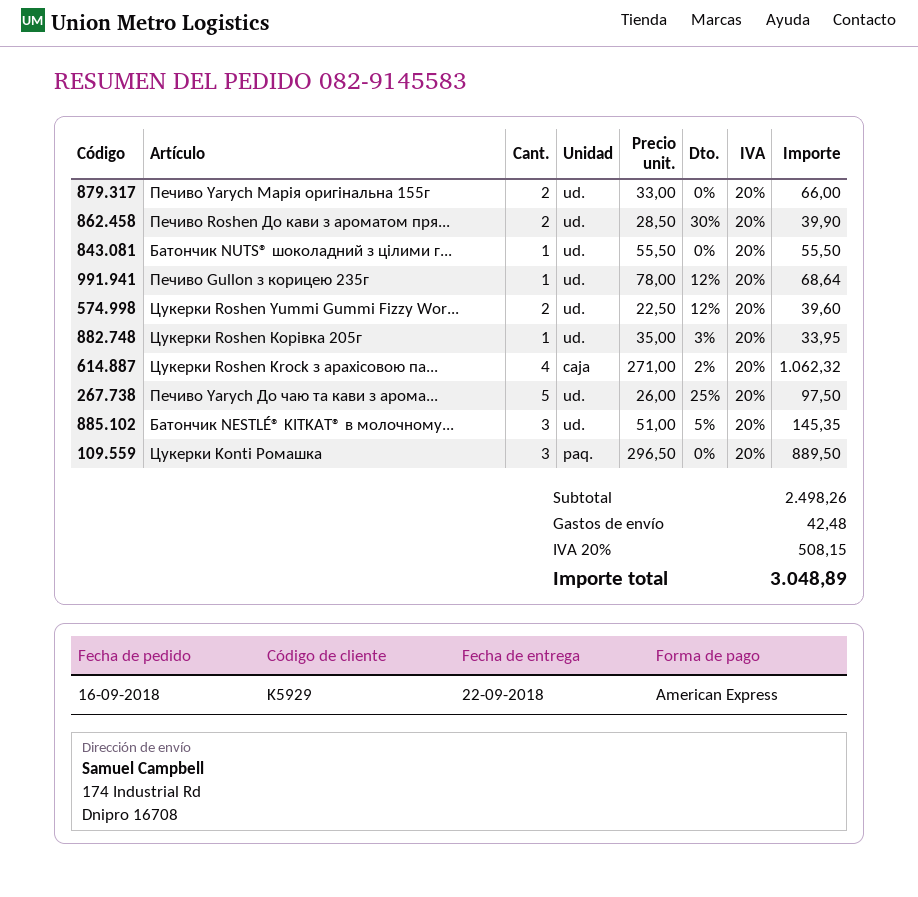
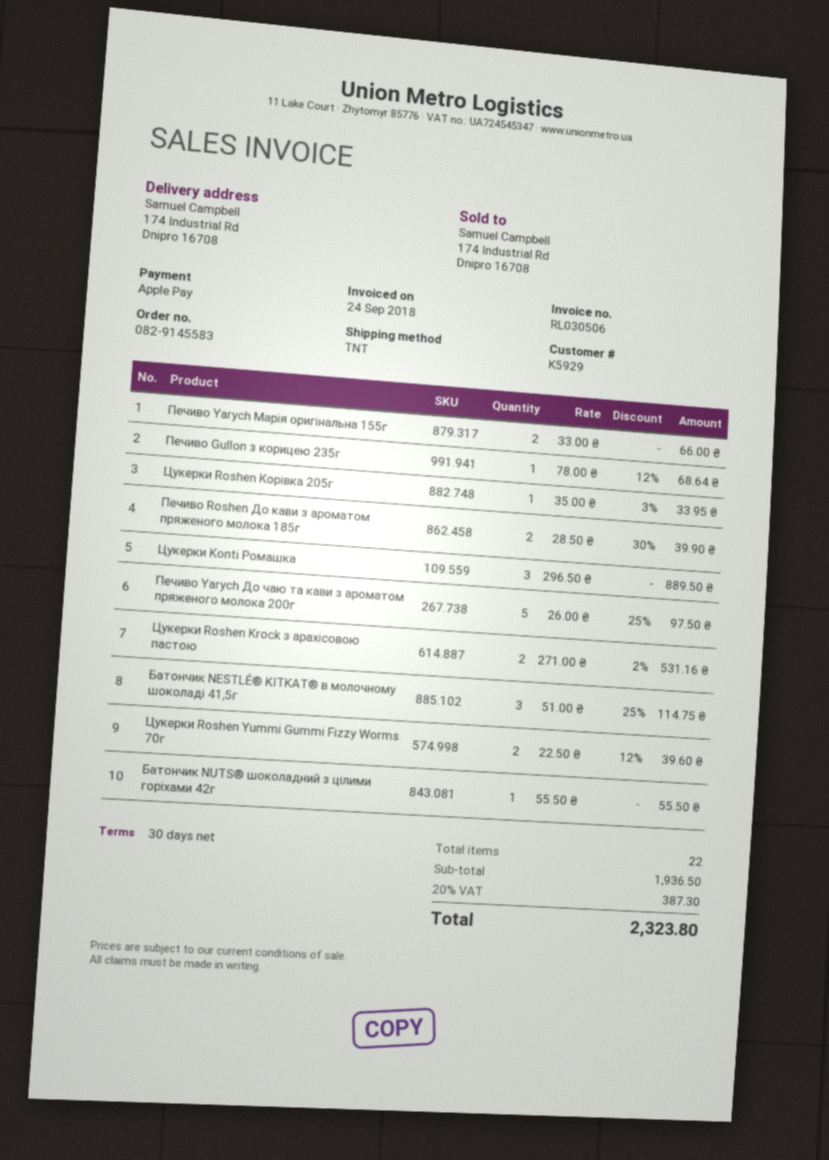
payment method: American Express -> Apple Pay
Цукерки Roshen Krock з арахісовою па...: 4 x 271.00 - 2% = 1062.32 -> 2 x 271.00 - 2% = 531.16
Батончик NESTLÉ® KITKAT® в молочному...: 3 x 51.00 - 5% = 145.35 -> 3 x 51.00 - 25% = 114.75
subtotal: 2498.26 -> 1936.50
shipping: 42.48 -> none
tax: 20% = 508.15 -> 20% = 387.30
total: 3048.89 -> 2323.80

